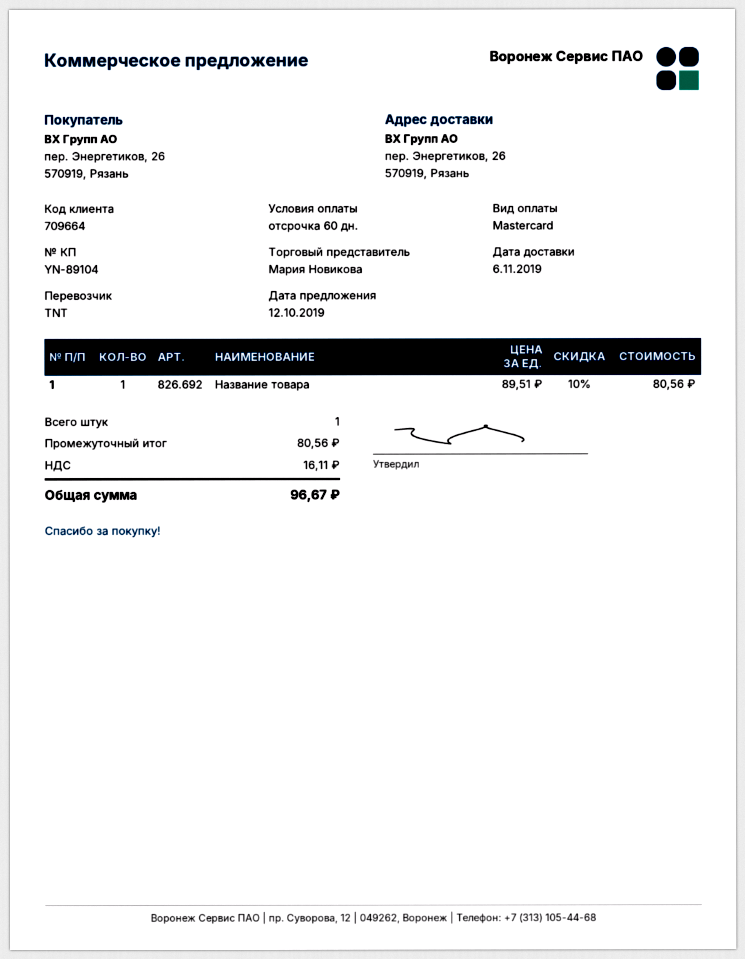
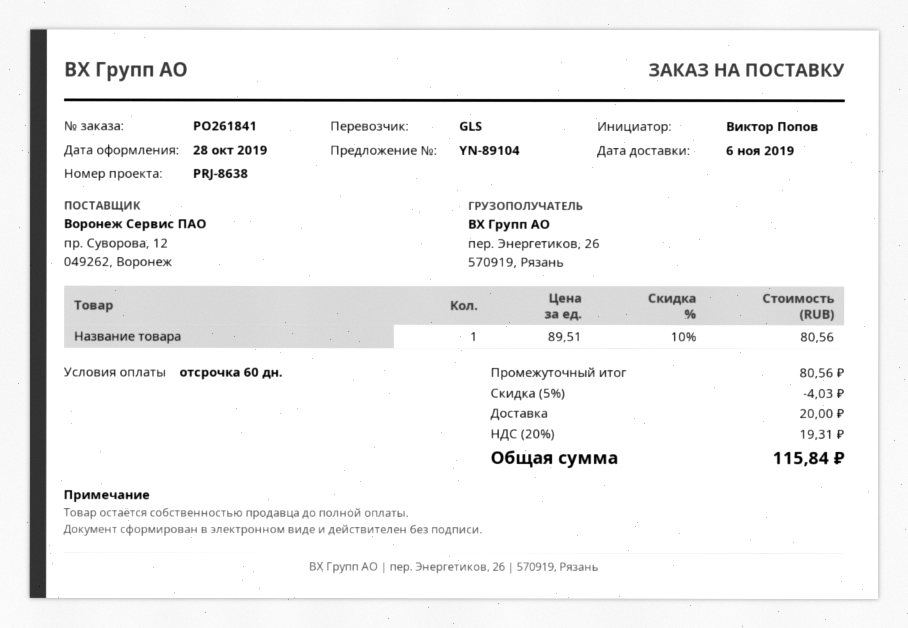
shipping method: TNT -> GLS
discount: none -> 5% = 4.03
shipping: none -> 20.00
tax: 16.11 -> 19.31
total: 96.67 -> 115.84

